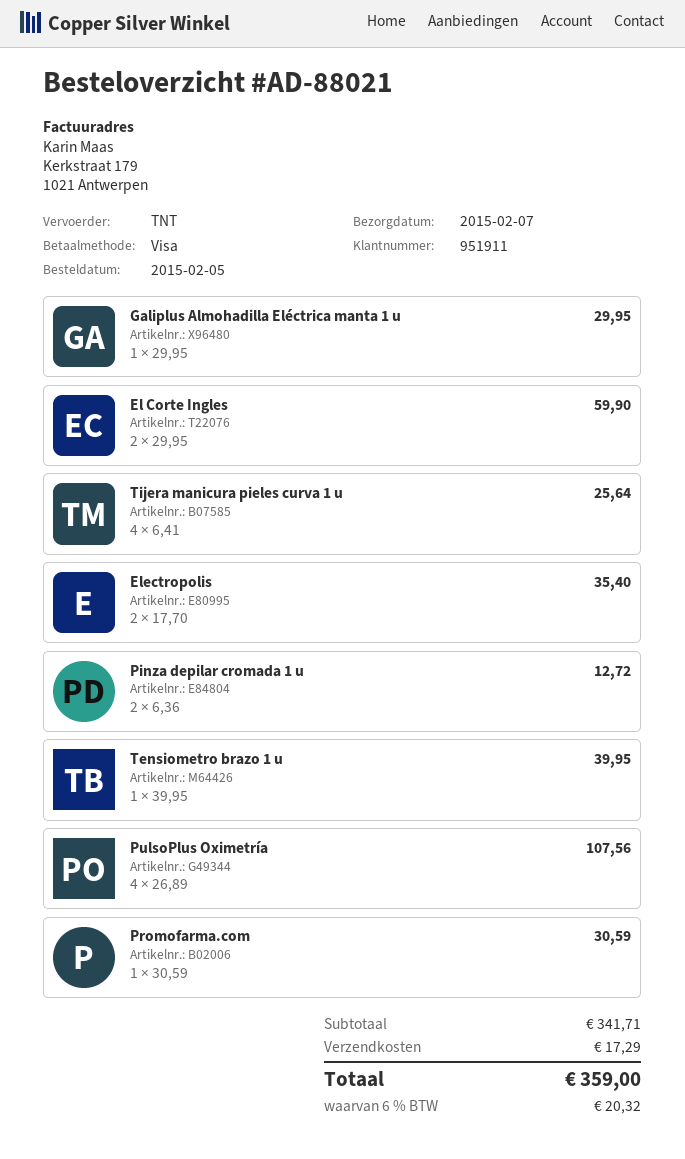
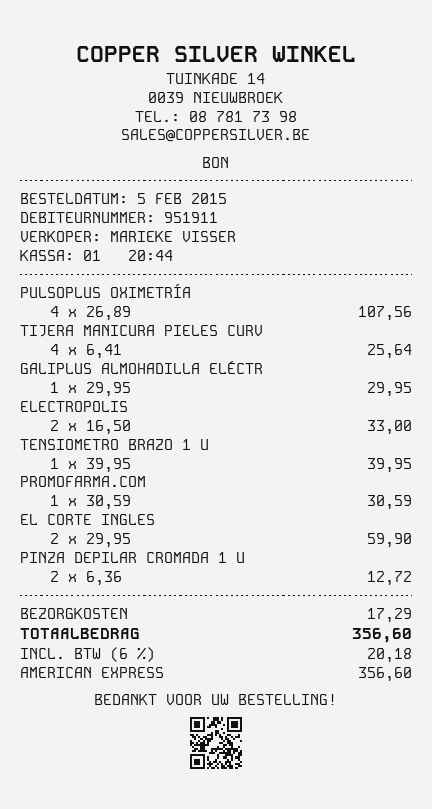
payment method: Visa -> American Express
Electropolis: 2 x 17.70 = 35.40 -> 2 x 16.50 = 33.00
tax: 6% = 20.32 -> 6% = 20.18
total: 359.00 -> 356.60

